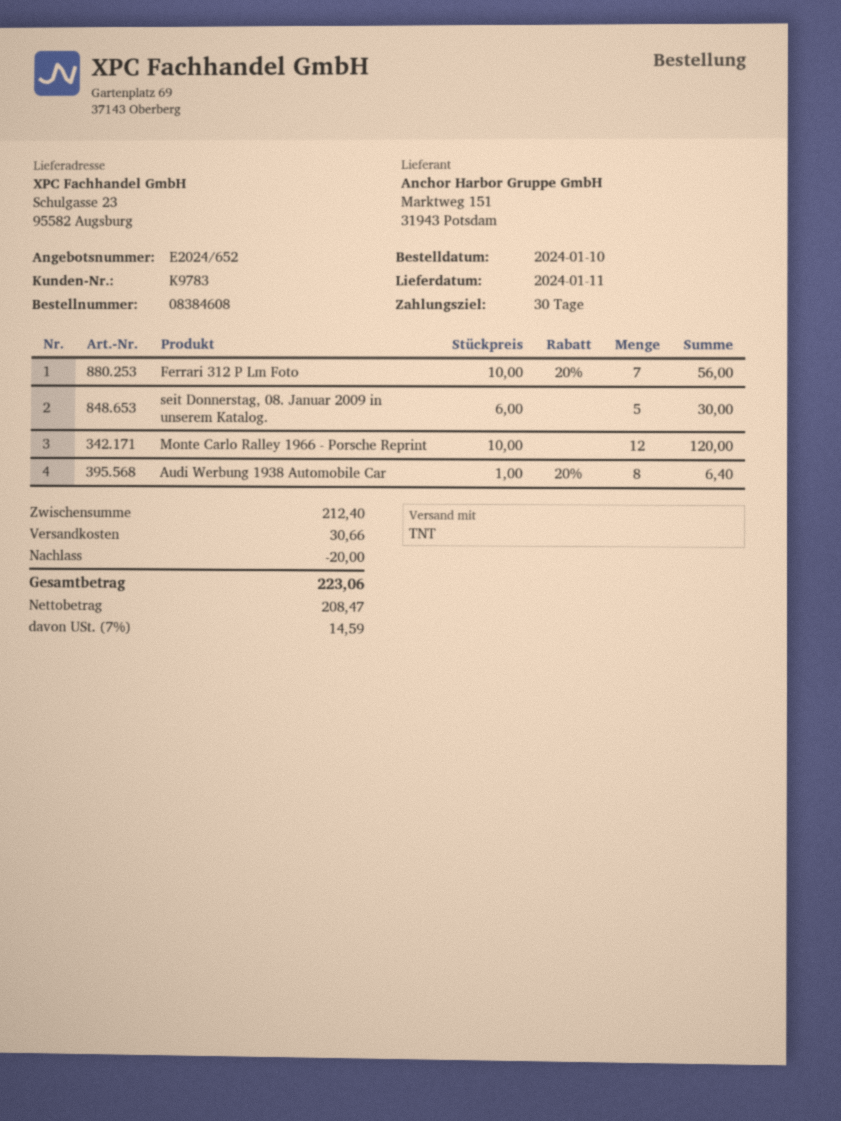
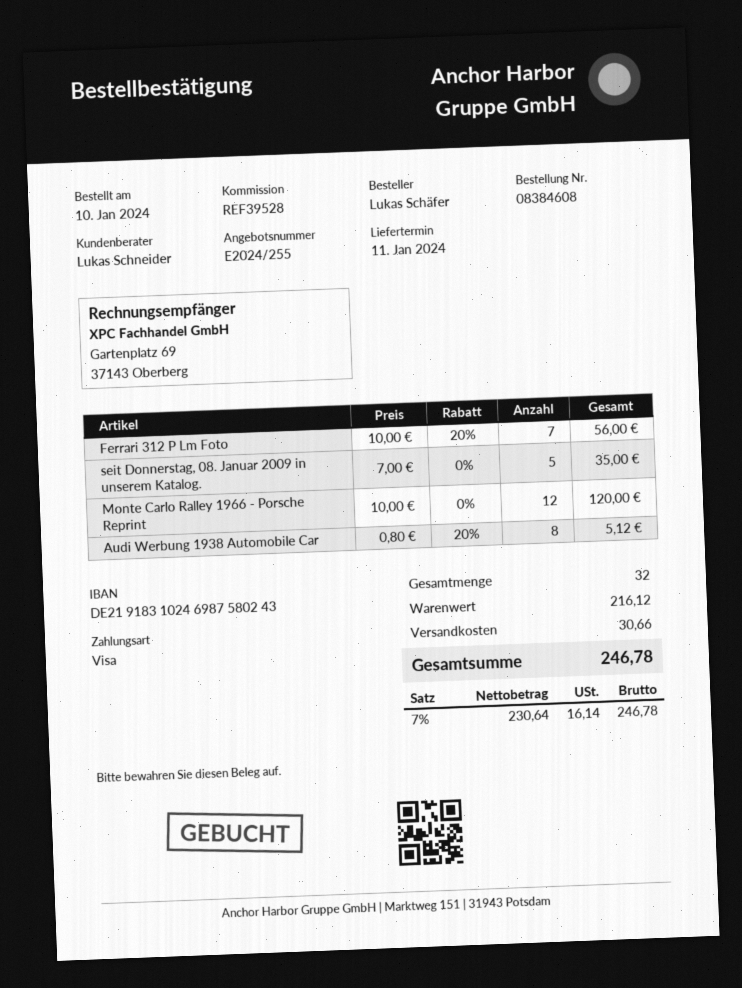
quote number: E2024/652 -> E2024/255
seit Donnerstag, 08. Januar 2009 in unserem Katalog.: 5 x 6.00 = 30.00 -> 5 x 7.00 = 35.00
Audi Werbung 1938 Automobile Car: 8 x 1.00 - 20% = 6.40 -> 8 x 0.80 - 20% = 5.12
subtotal: 212.40 -> 216.12
discount: 20.00 -> none
net: 208.47 -> 230.64
tax: 7% = 14.59 -> 7% = 16.14
total: 223.06 -> 246.78

